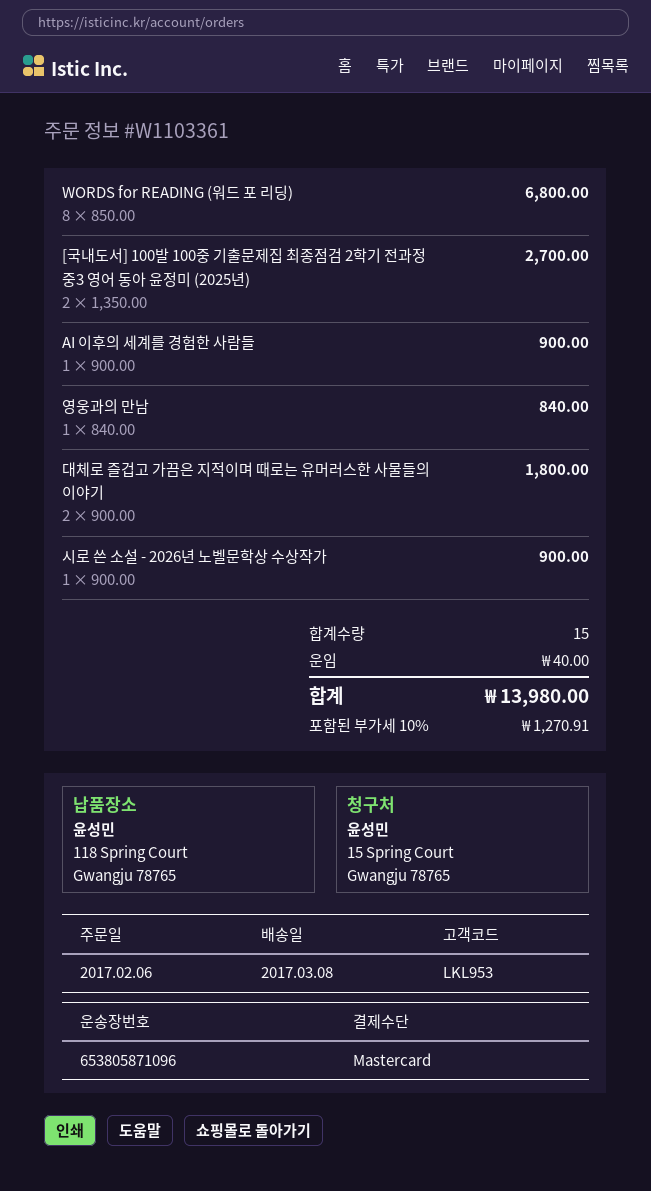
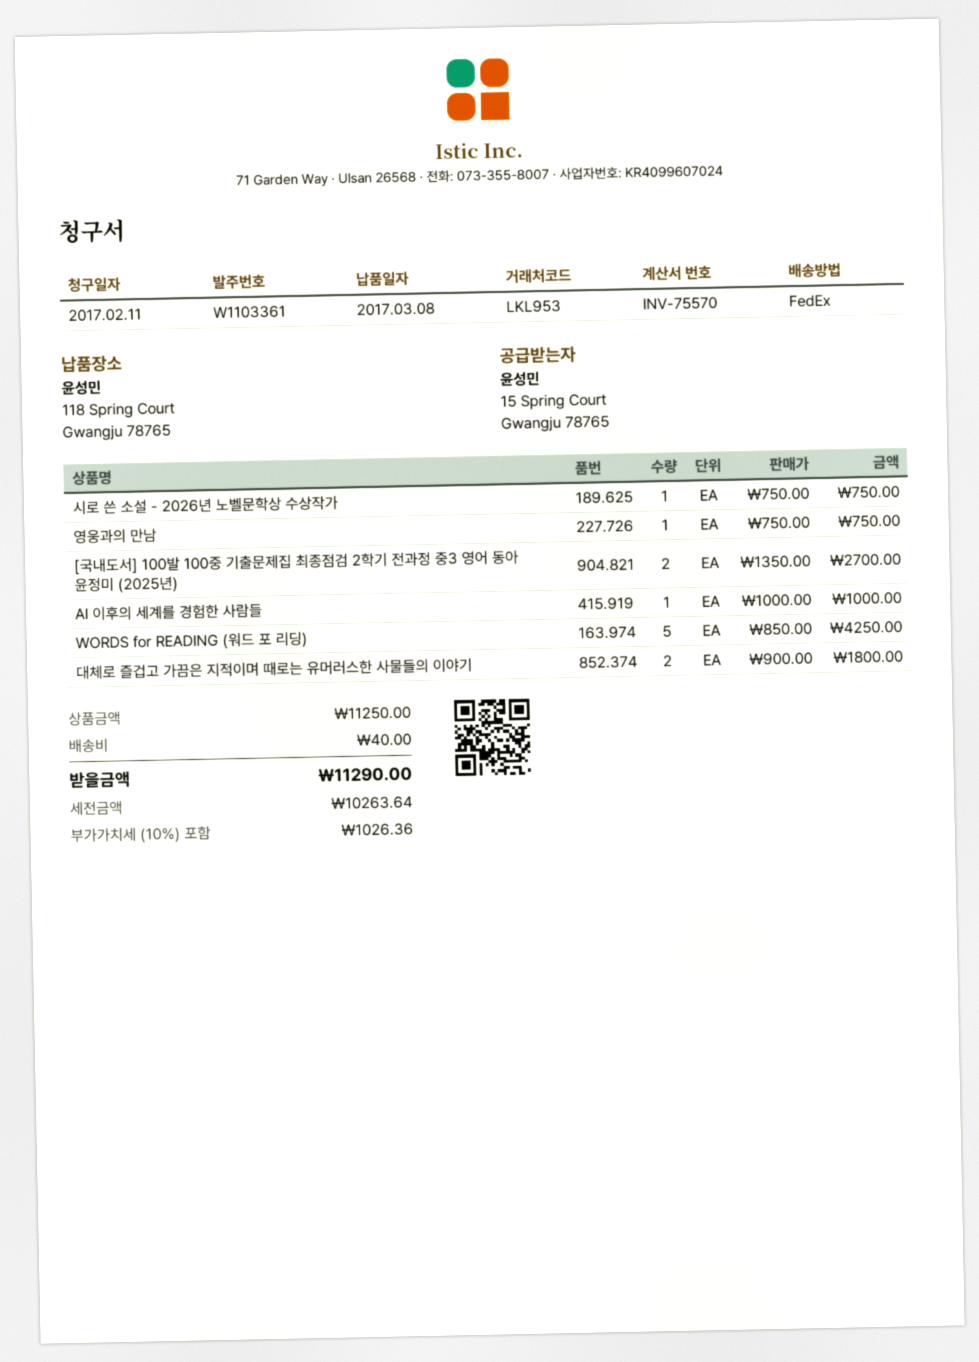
WORDS for READING (워드 포 리딩): 8 x 850.00 = 6800.00 -> 5 x 850.00 = 4250.00
AI 이후의 세계를 경험한 사람들: 1 x 900.00 = 900.00 -> 1 x 1000.00 = 1000.00
영웅과의 만남: 1 x 840.00 = 840.00 -> 1 x 750.00 = 750.00
시로 쓴 소설 - 2026년 노벨문학상 수상작가: 1 x 900.00 = 900.00 -> 1 x 750.00 = 750.00
tax: 10% = 1270.91 -> 10% = 1026.36
total: 13980.00 -> 11290.00

